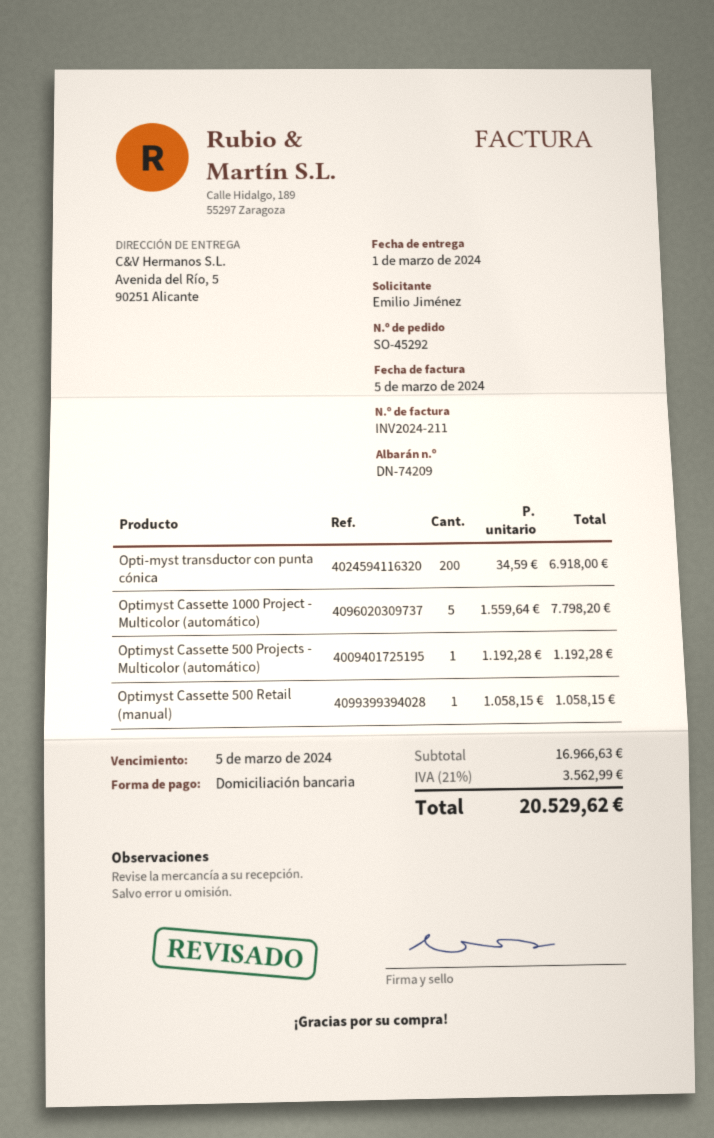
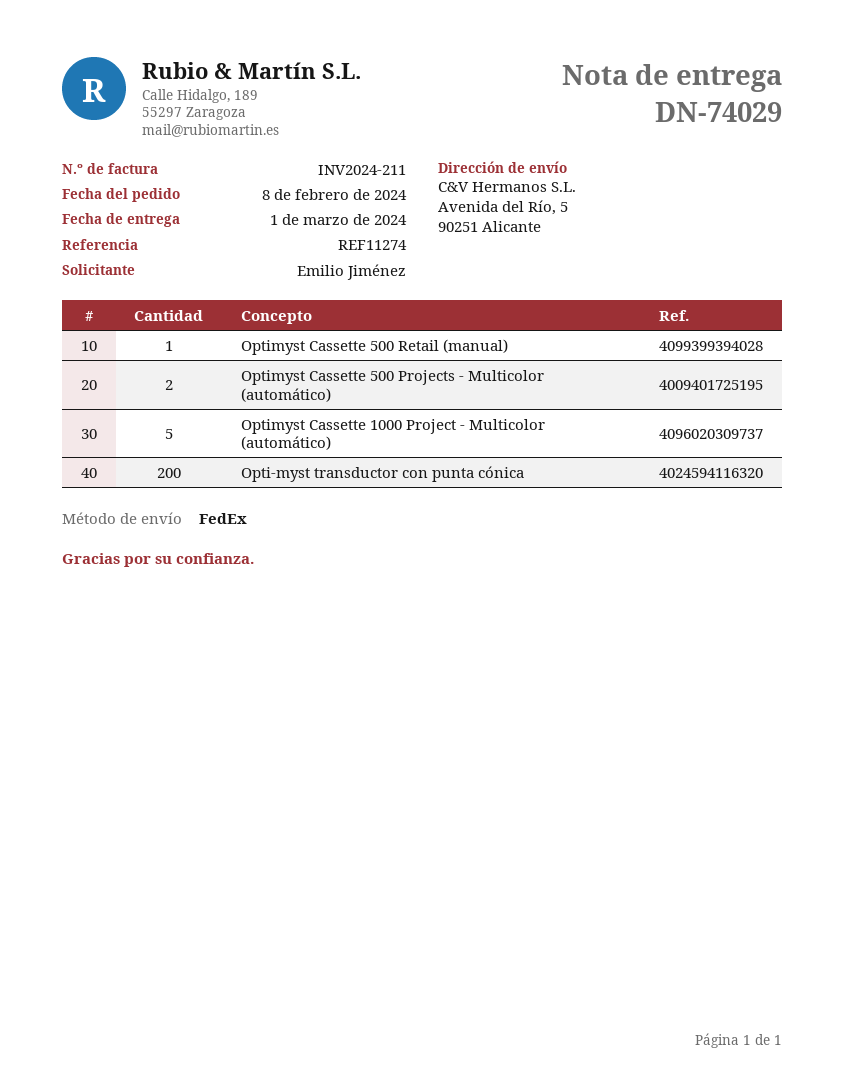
delivery note number: DN-74209 -> DN-74029
Optimyst Cassette 500 Projects - Multicolor (automático): 1 -> 2

